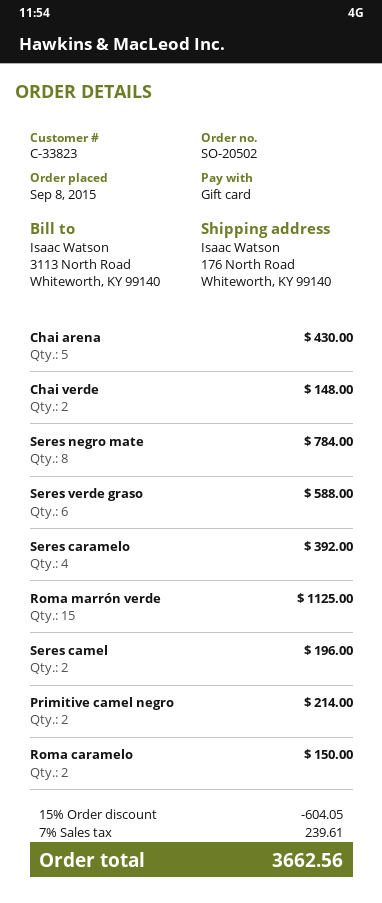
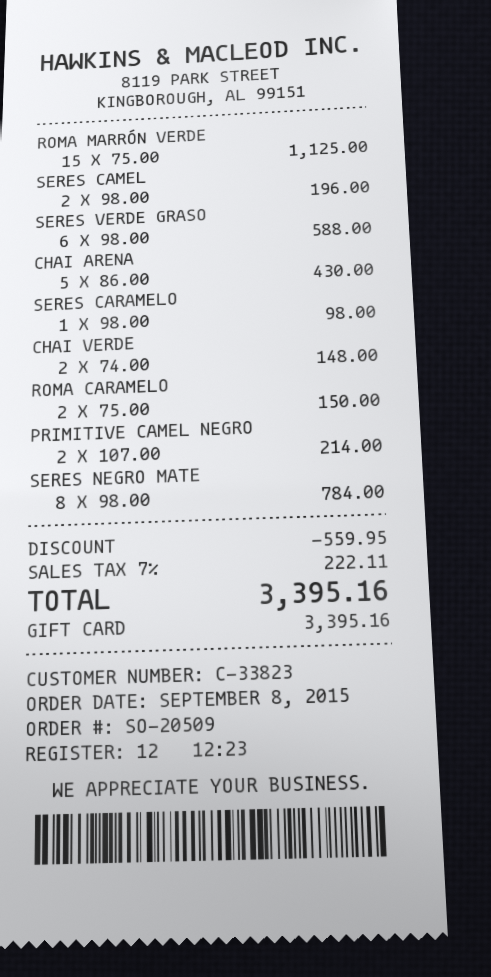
order number: SO-20502 -> SO-20509
Seres caramelo: 4 for 392.00 -> 1 for 98.00
discount: 604.05 -> 559.95
tax: 7% = 239.61 -> 7% = 222.11
total: 3662.56 -> 3395.16

